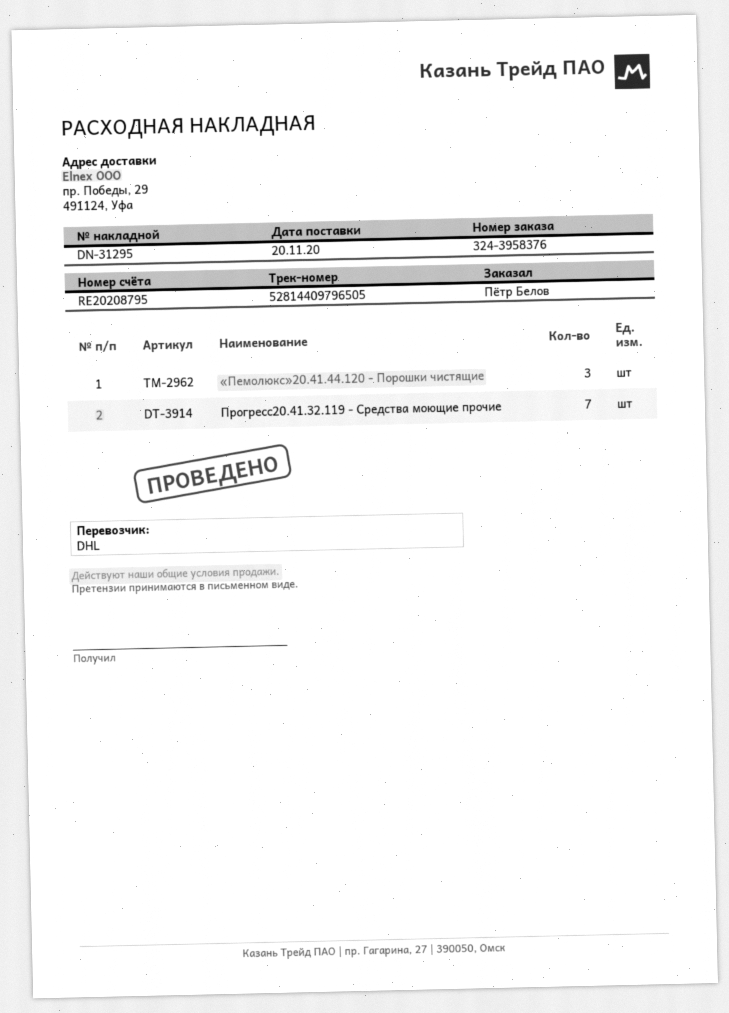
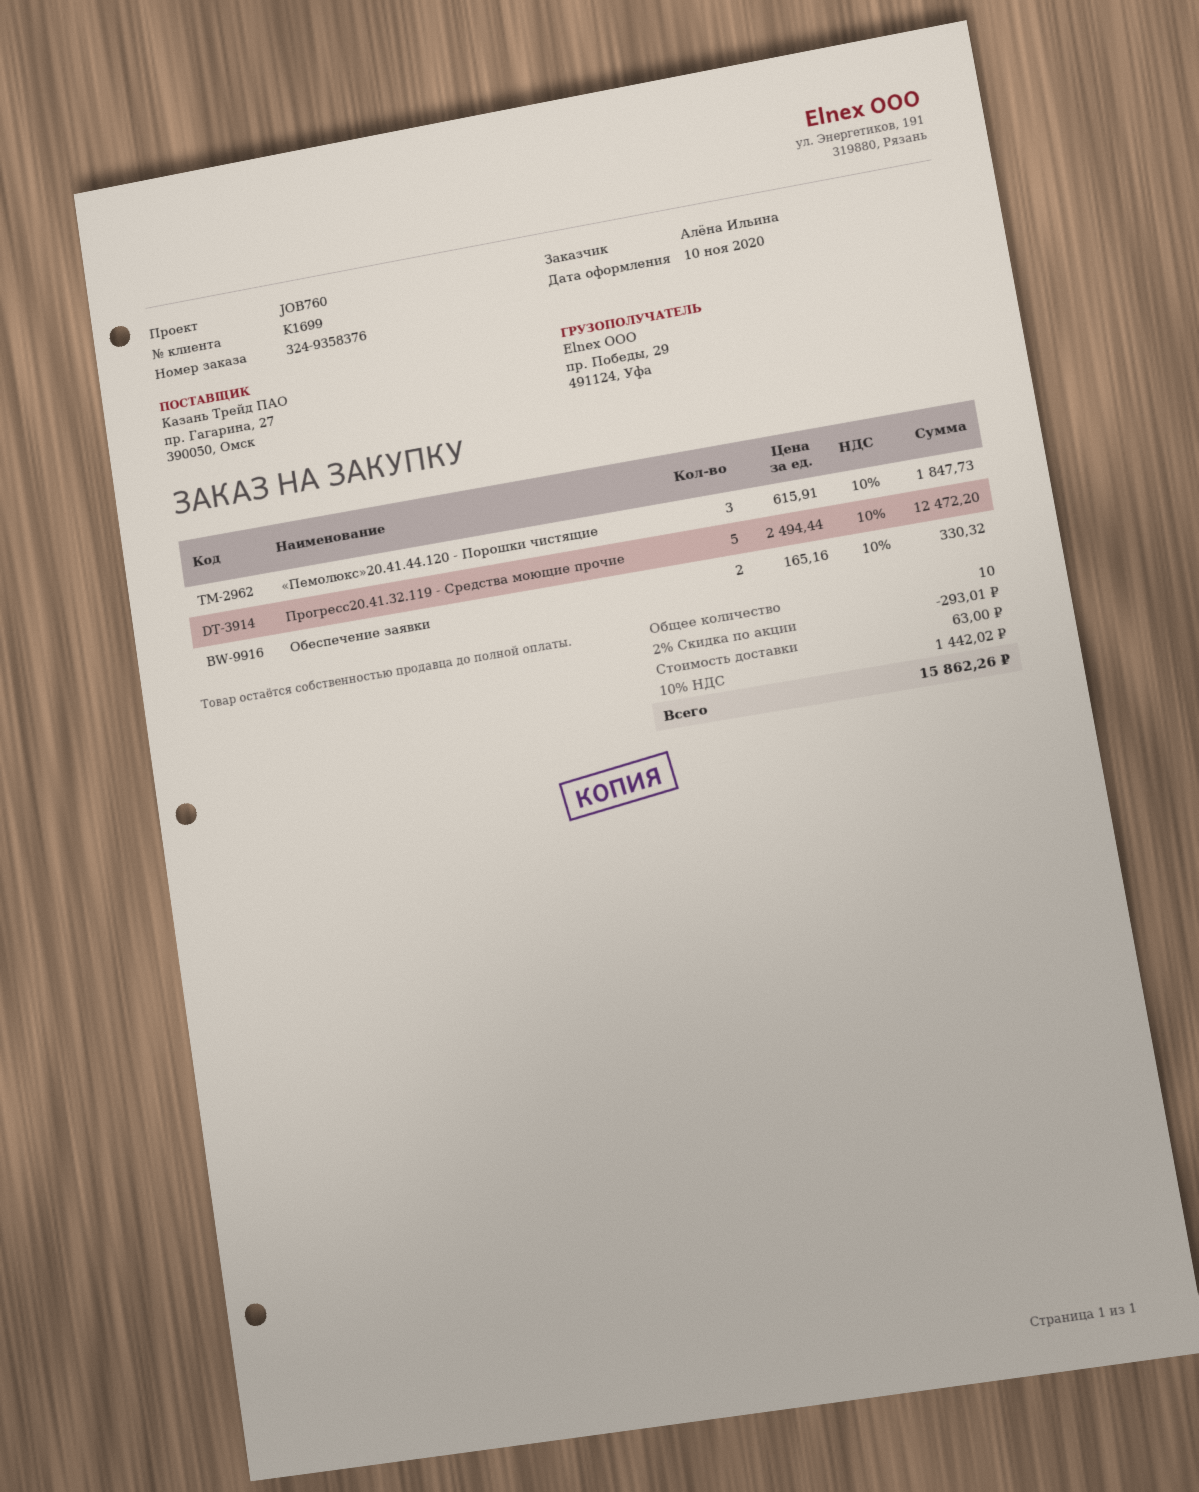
order number: 324-3958376 -> 324-9358376
ordered by: Пётр Белов -> Алёна Ильина
Прогресс20.41.32.119 - Средства моющие прочие: 7 -> 5
Обеспечение заявки: none -> 2

